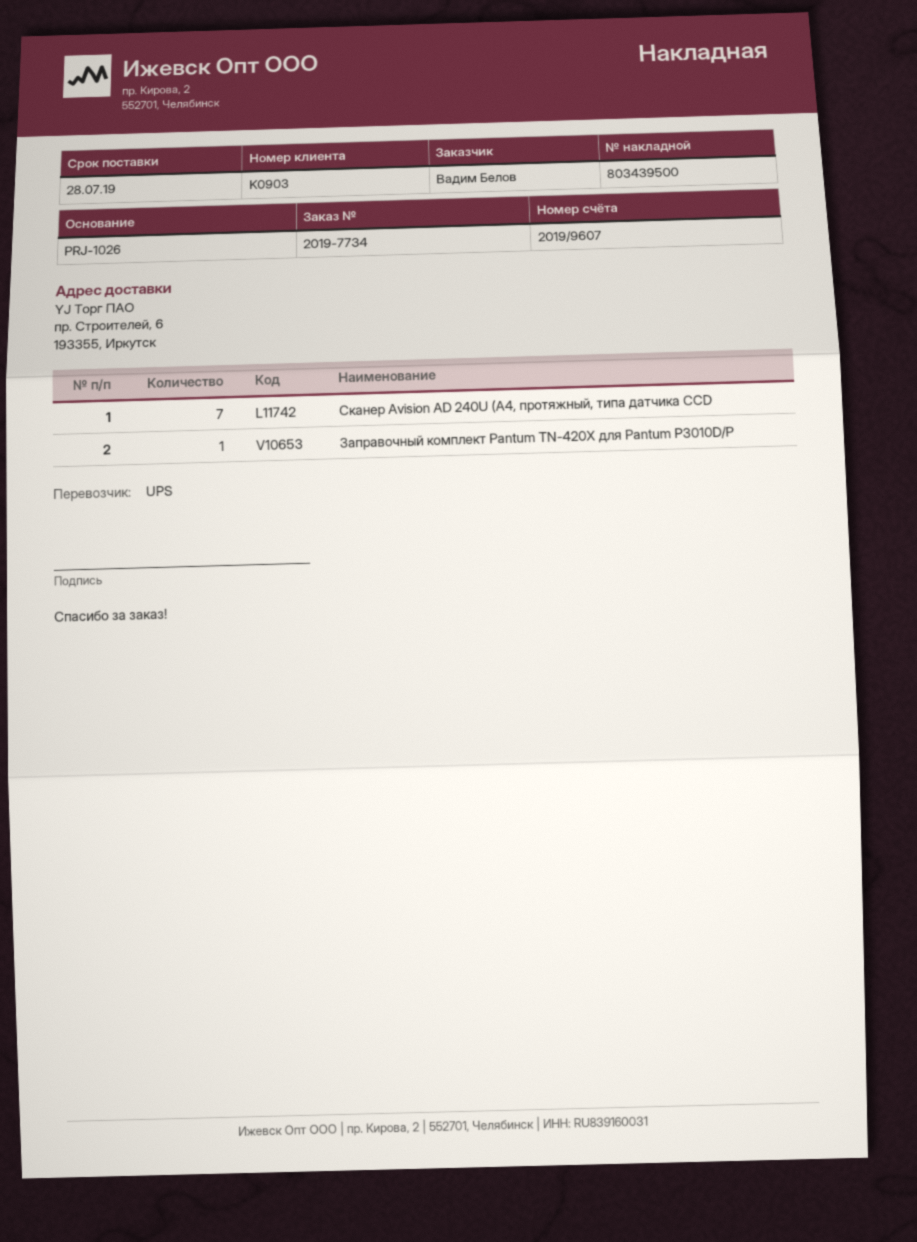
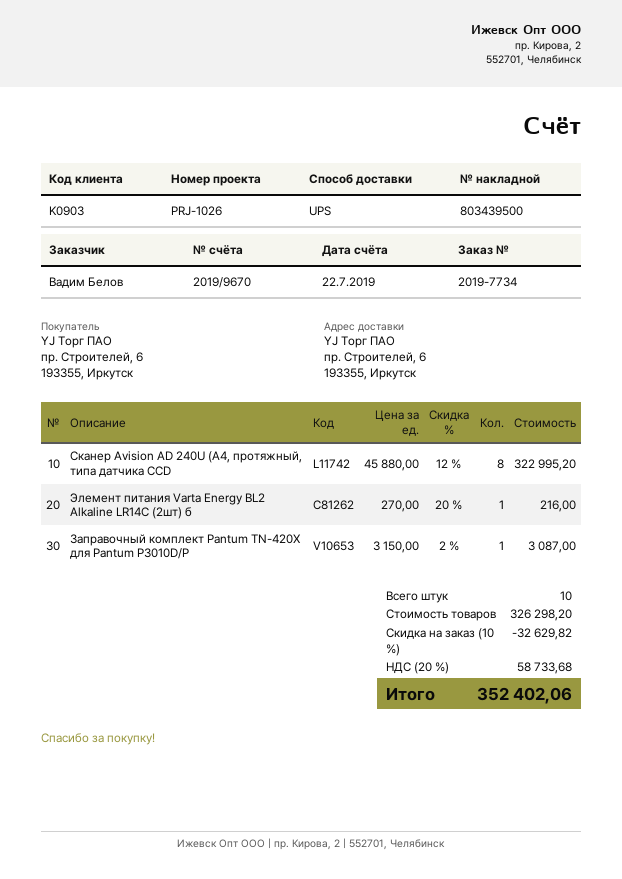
invoice number: 2019/9607 -> 2019/9670
Сканер Avision AD 240U (А4, протяжный, типа датчика CCD: 7 -> 8
Элемент питания Varta Energy BL2 Alkaline LR14C (2шт) б: none -> 1

